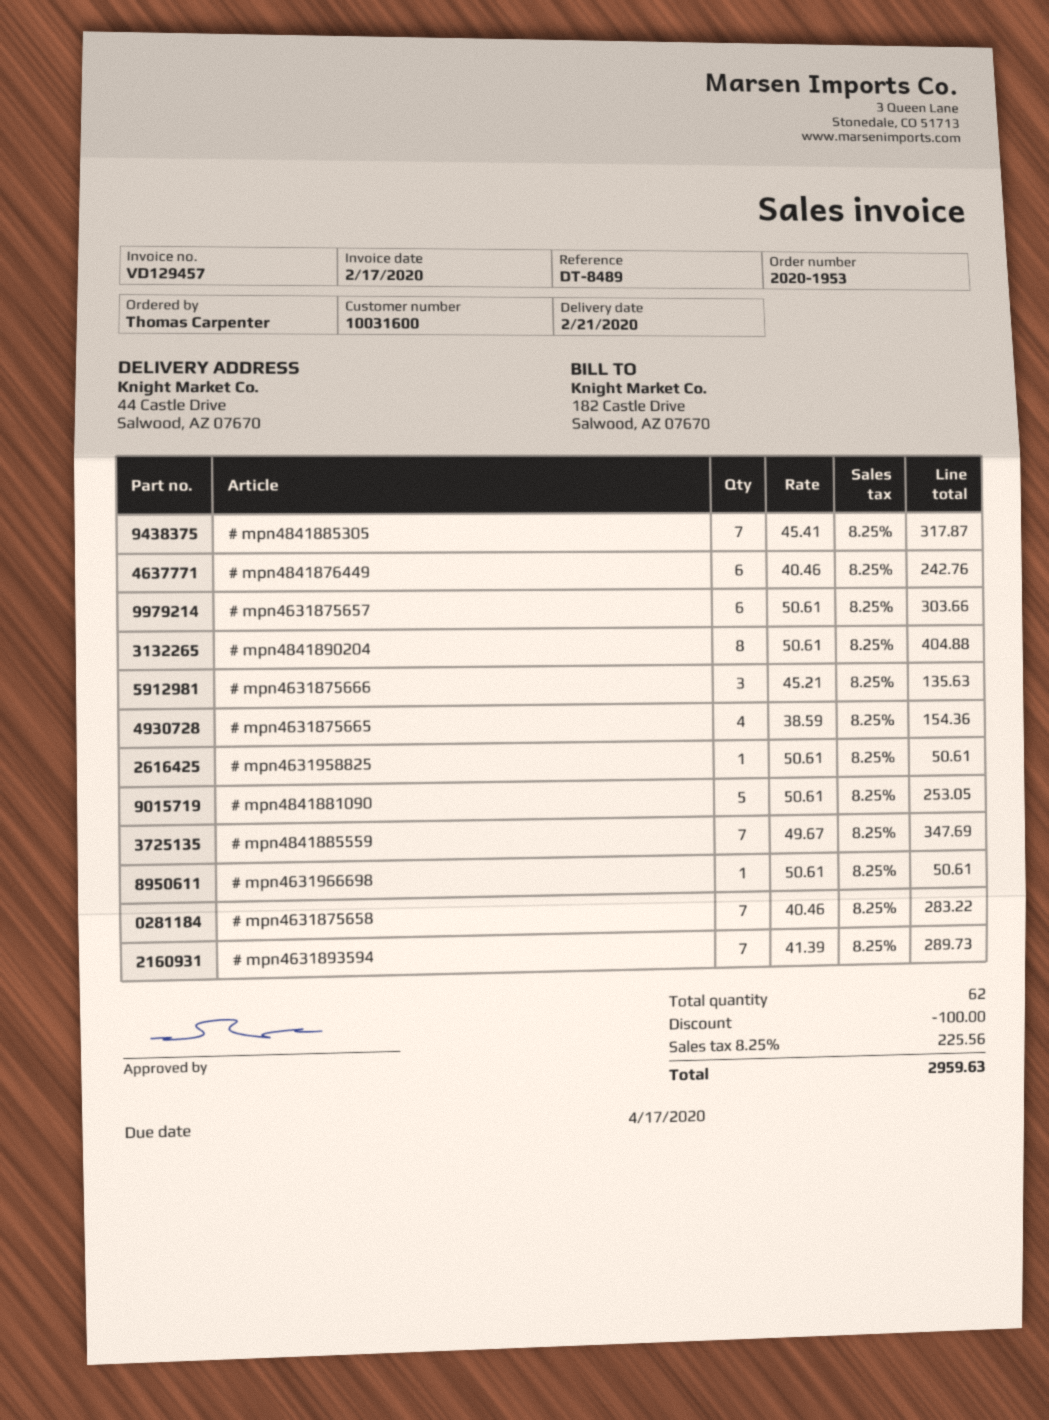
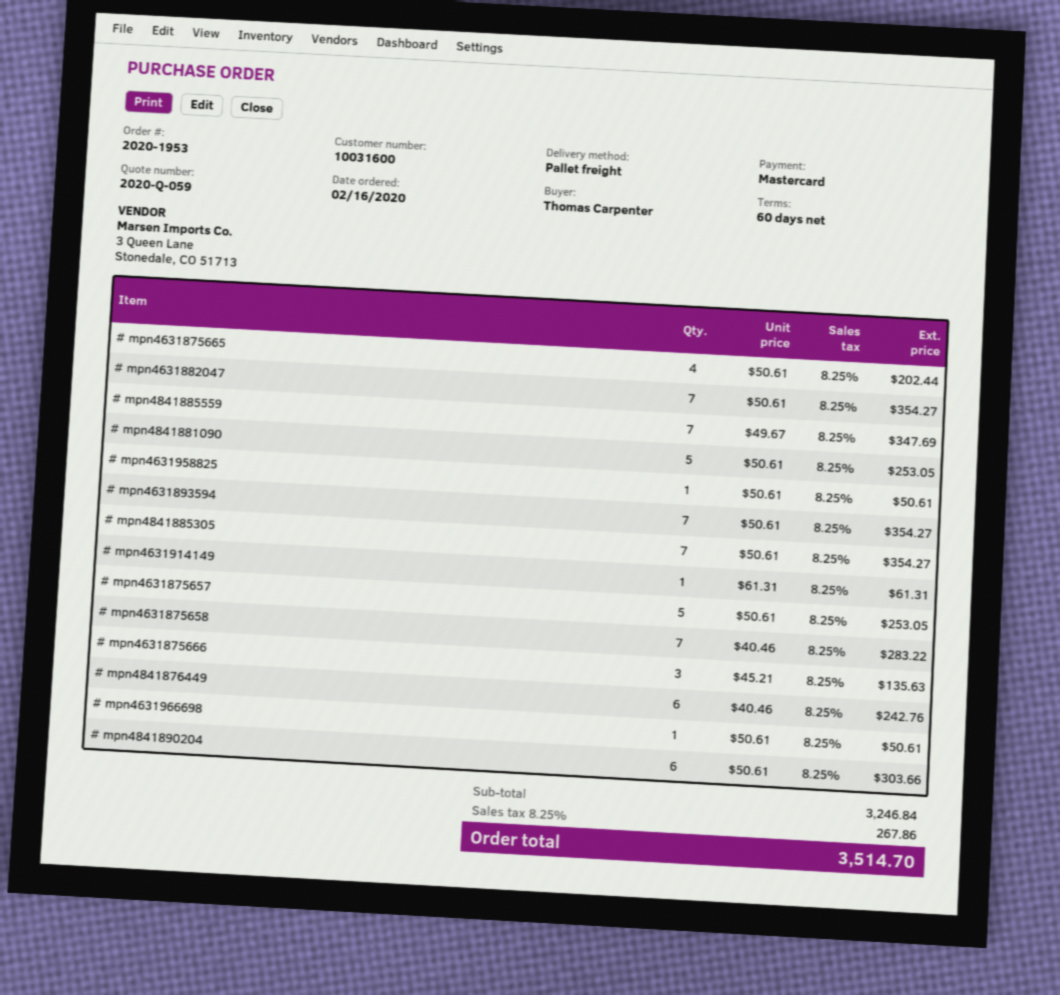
# mpn4841885305: 7 x 45.41 = 317.87 -> 7 x 50.61 = 354.27
# mpn4631875657: 6 x 50.61 = 303.66 -> 5 x 50.61 = 253.05
# mpn4841890204: 8 x 50.61 = 404.88 -> 6 x 50.61 = 303.66
# mpn4631875665: 4 x 38.59 = 154.36 -> 4 x 50.61 = 202.44
# mpn4631893594: 7 x 41.39 = 289.73 -> 7 x 50.61 = 354.27
# mpn4631882047: none -> 7 x 50.61 = 354.27
# mpn4631914149: none -> 1 x 61.31 = 61.31
discount: 100.00 -> none
tax: 8.25% = 225.56 -> 8.25% = 267.86
total: 2959.63 -> 3514.70

